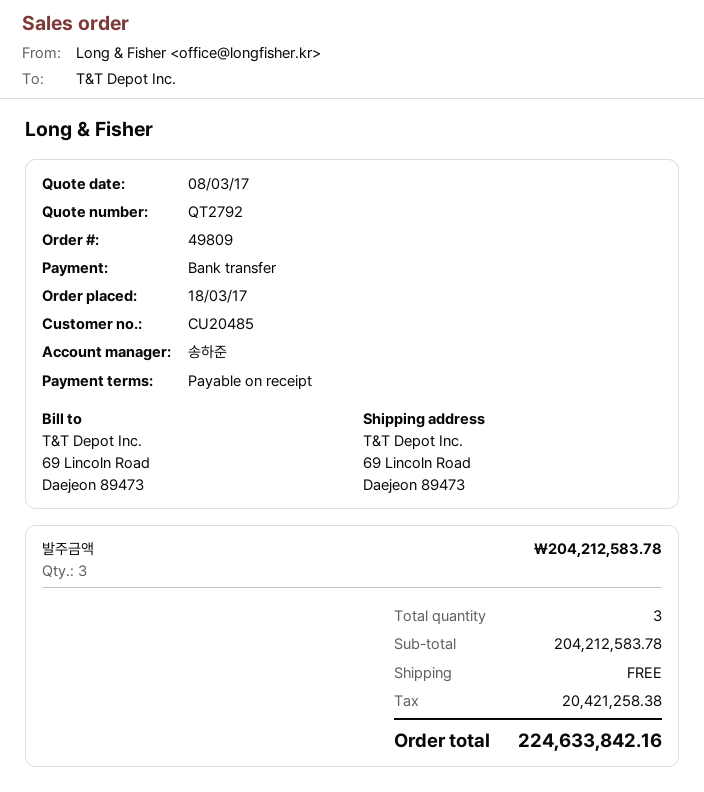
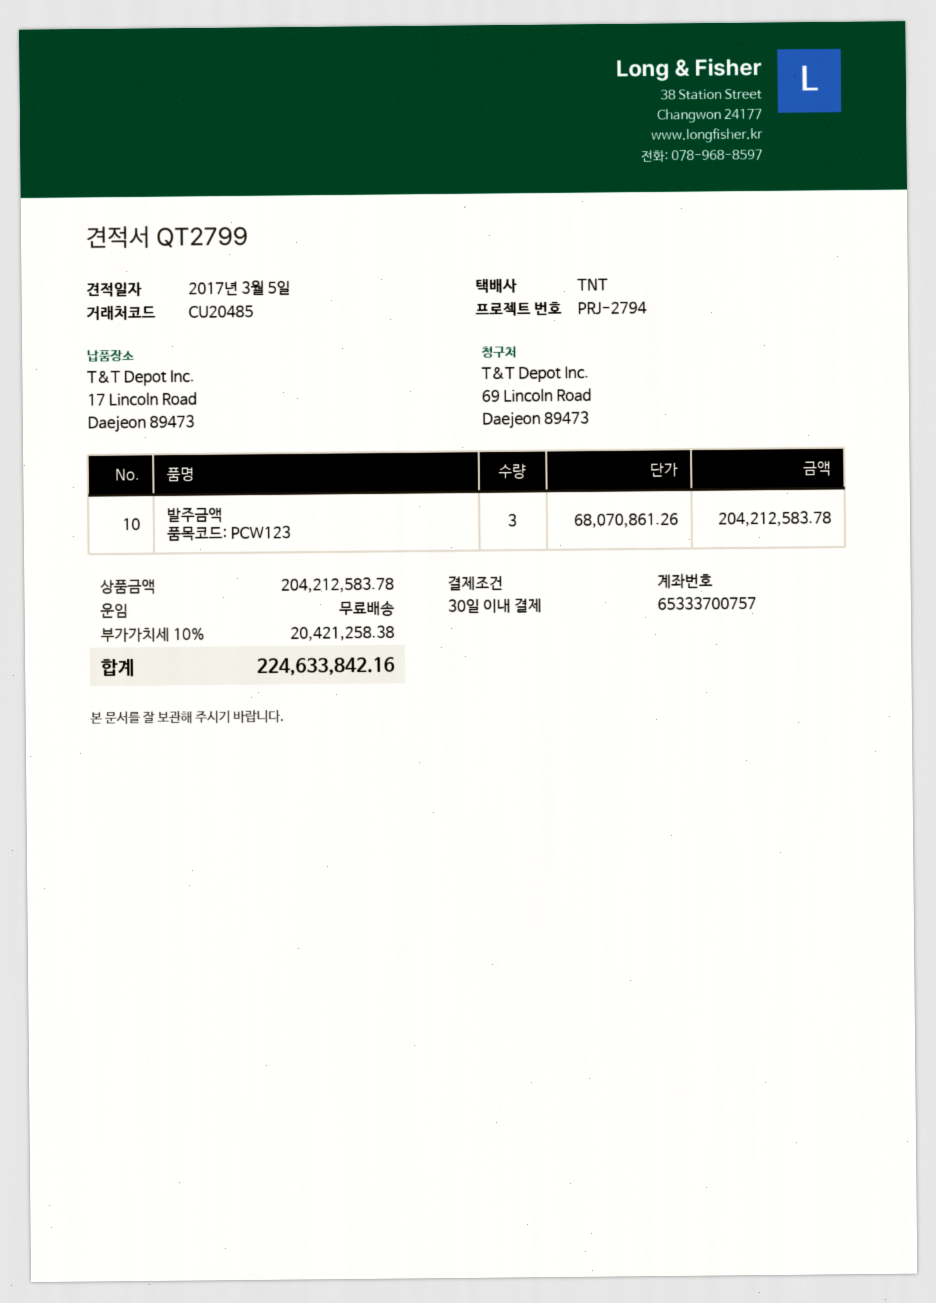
quote number: QT2792 -> QT2799
quote date: 2017-03-08 -> 2017-03-05
payment terms: on receipt -> 30 days
ship to: 69 Lincoln Road, Daejeon 89473 -> 17 Lincoln Road, Daejeon 89473

